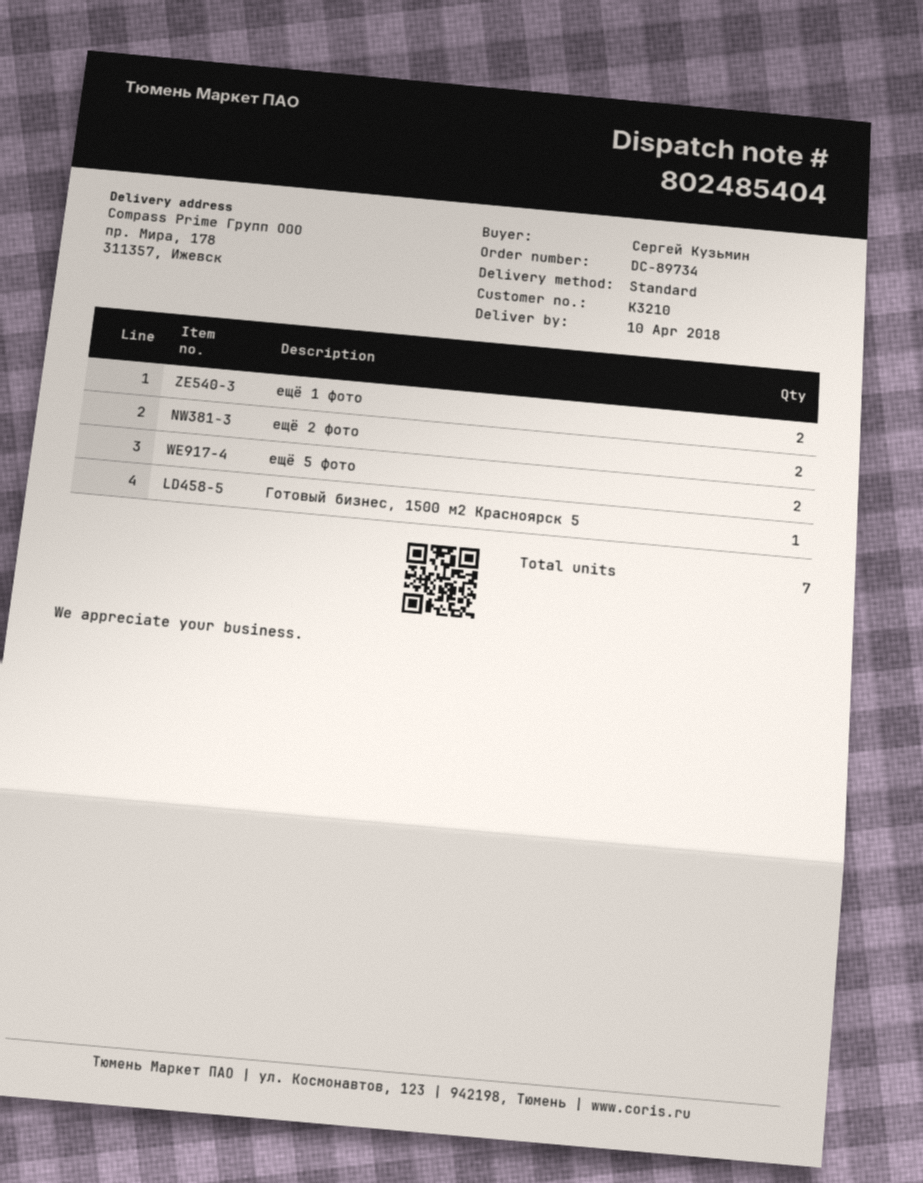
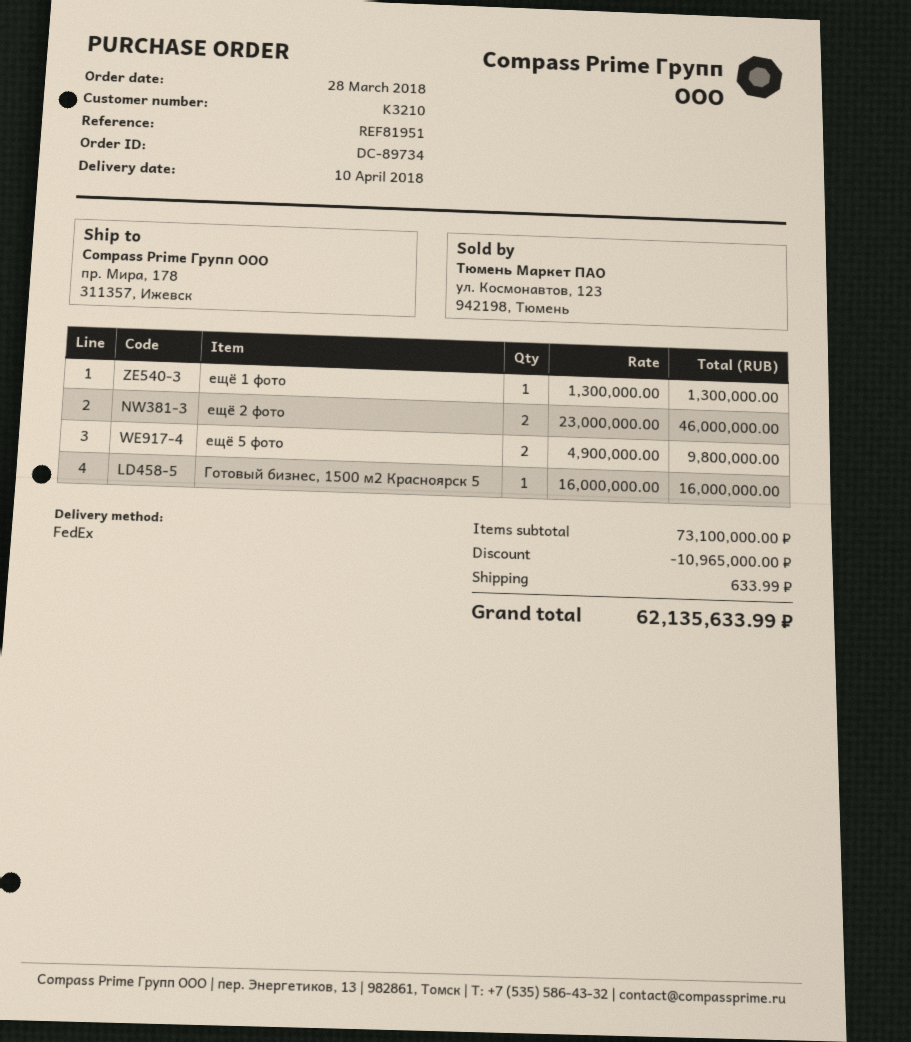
shipping method: standard -> FedEx
ещё 1 фото: 2 -> 1

